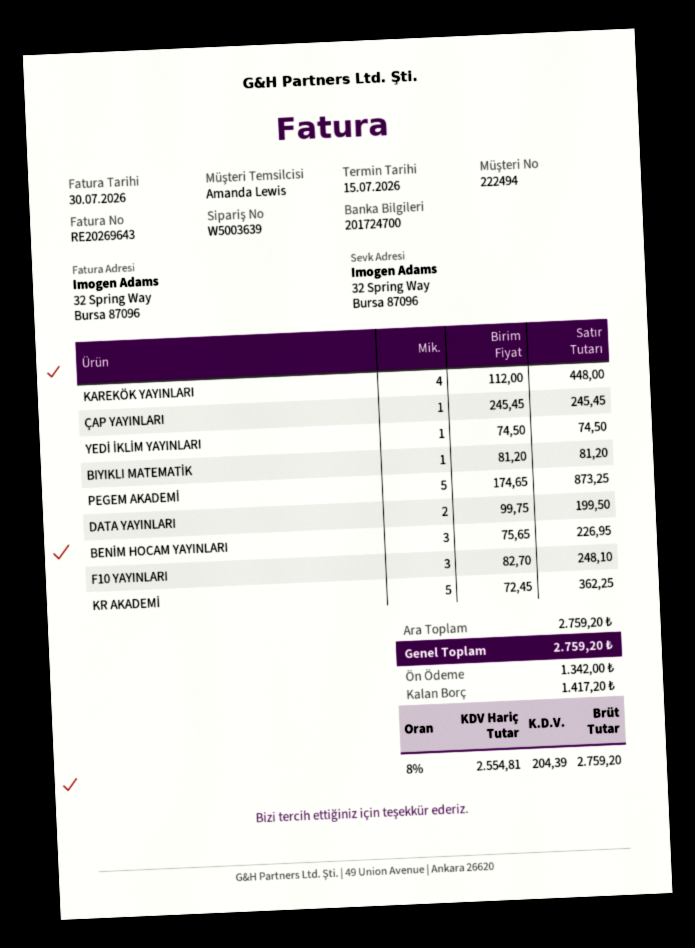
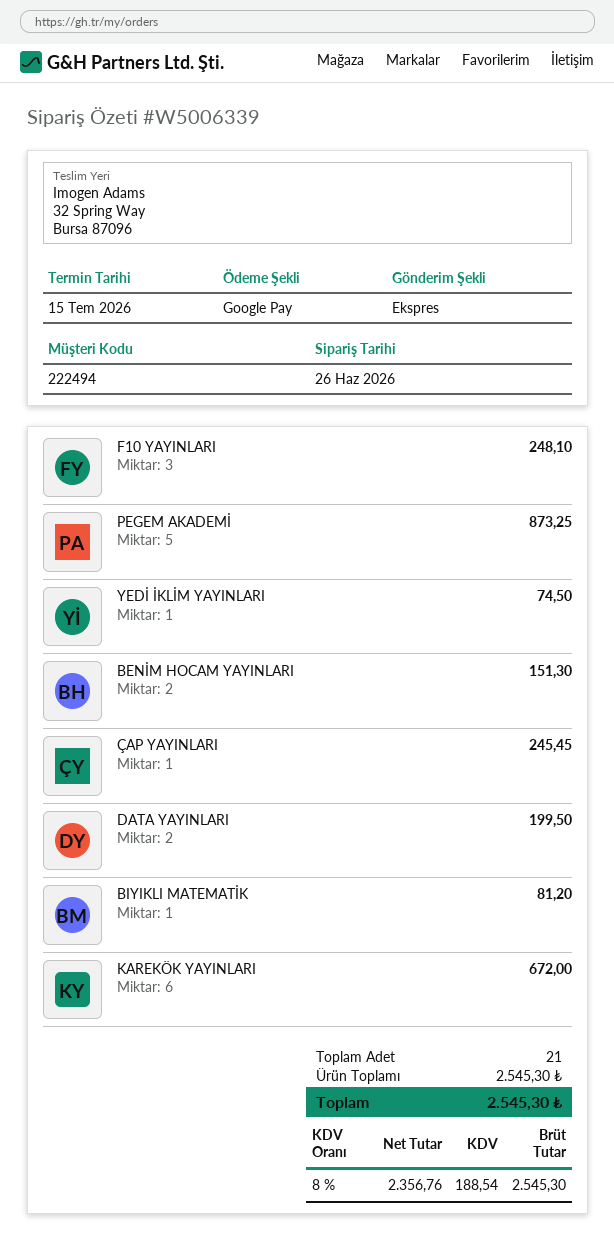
order number: W5003639 -> W5006339
KAREKÖK YAYINLARI: 4 for 448.00 -> 6 for 672.00
BENİM HOCAM YAYINLARI: 3 for 226.95 -> 2 for 151.30
KR AKADEMİ: 5 for 362.25 -> none
subtotal: 2759.20 -> 2545.30
net: 2554.81 -> 2356.76
tax: 8% = 204.39 -> 8% = 188.54
total: 2759.20 -> 2545.30

